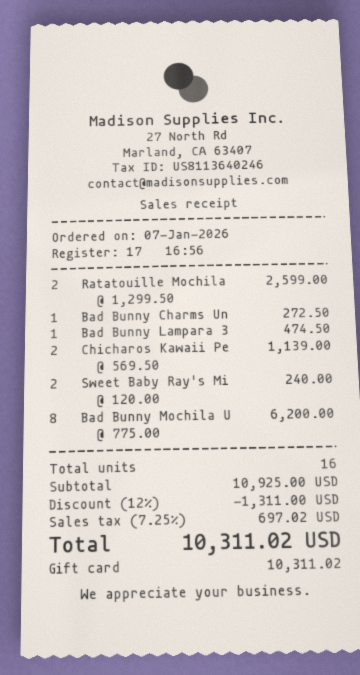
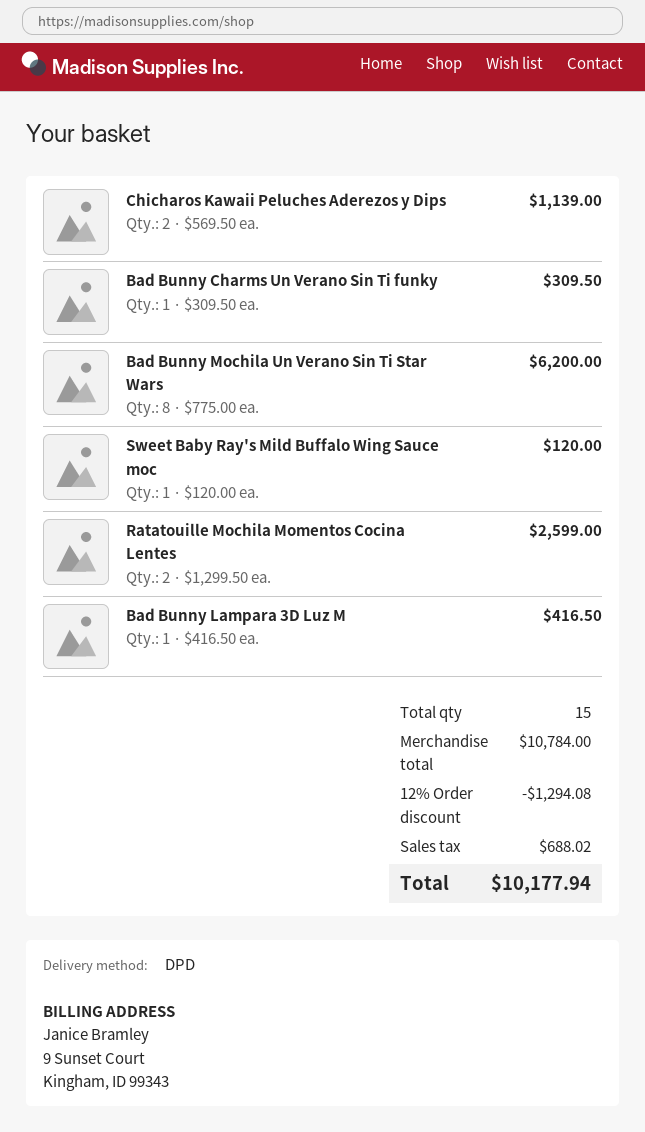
Bad Bunny Charms Un: 1 x 272.50 = 272.50 -> 1 x 309.50 = 309.50
Bad Bunny Lampara 3: 1 x 474.50 = 474.50 -> 1 x 416.50 = 416.50
Sweet Baby Ray's Mi: 2 x 120.00 = 240.00 -> 1 x 120.00 = 120.00
total quantity: 16 -> 15
subtotal: 10925.00 -> 10784.00
discount: 12% = 1311.00 -> 12% = 1294.08
tax: 697.02 -> 688.02
total: 10311.02 -> 10177.94

